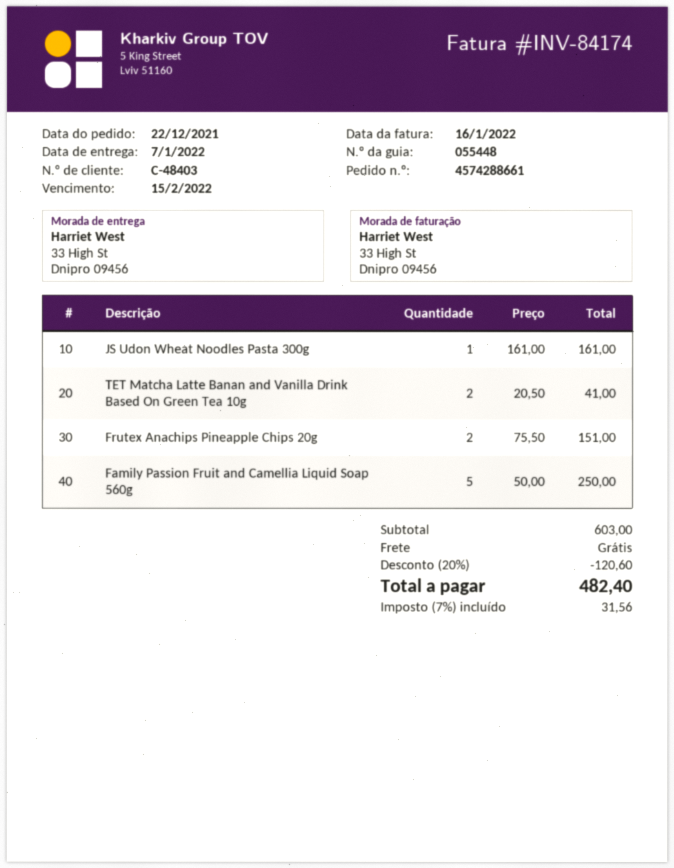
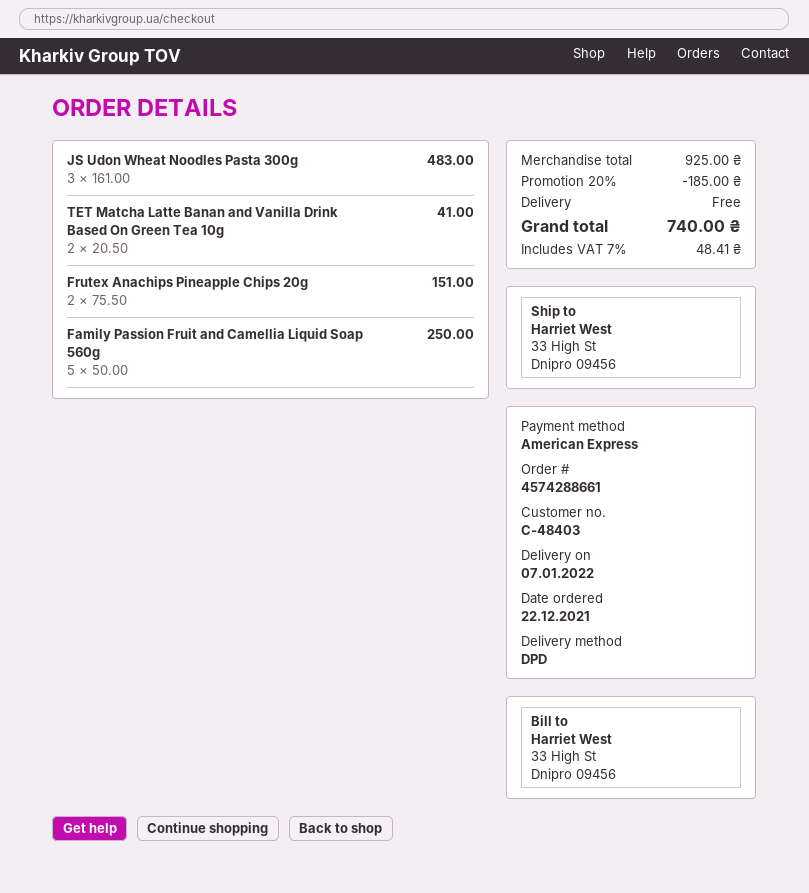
JS Udon Wheat Noodles Pasta 300g: 1 x 161.00 = 161.00 -> 3 x 161.00 = 483.00
subtotal: 603.00 -> 925.00
discount: 20% = 120.60 -> 20% = 185.00
tax: 7% = 31.56 -> 7% = 48.41
total: 482.40 -> 740.00

